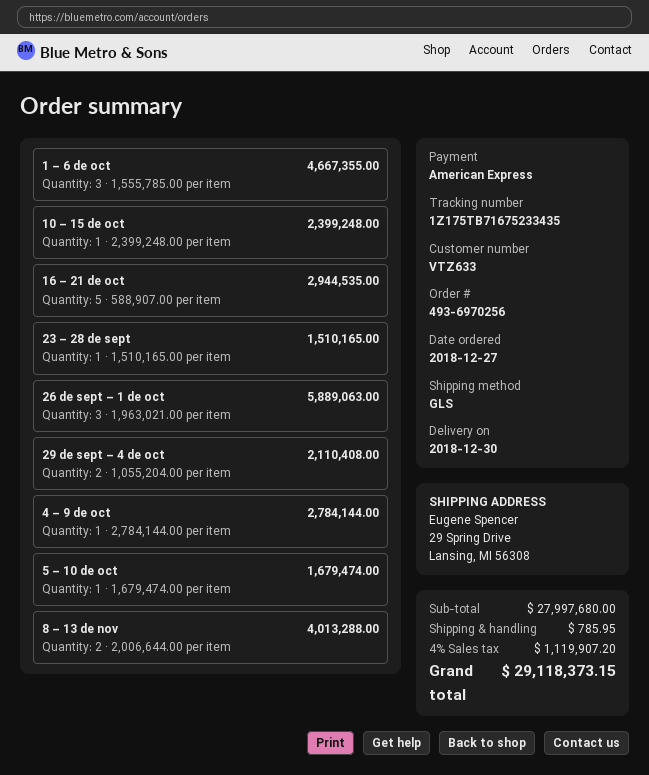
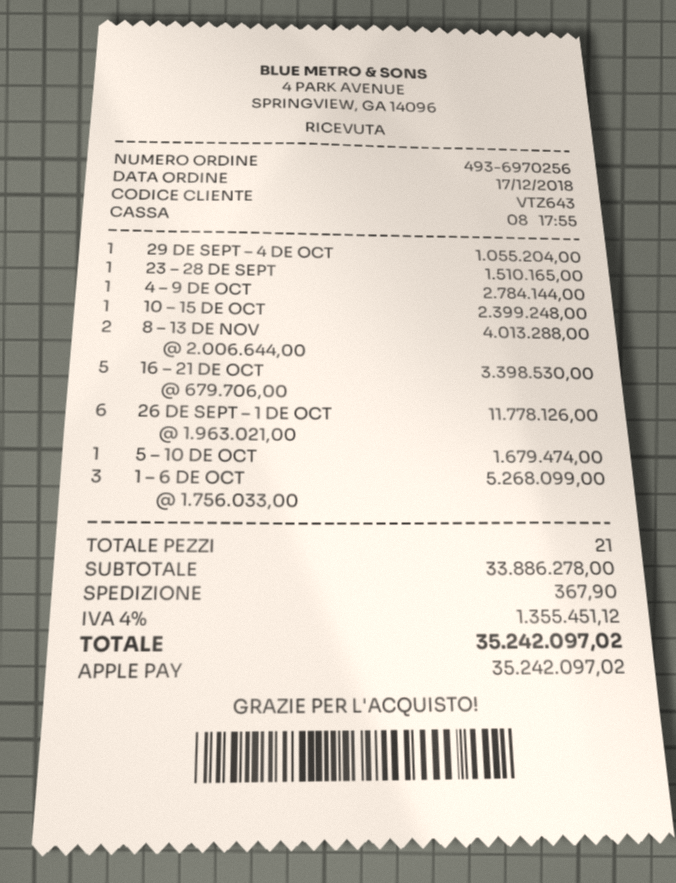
order date: 2018-12-27 -> 2018-12-17
customer number: VTZ633 -> VTZ643
payment method: American Express -> Apple Pay
1 – 6 de oct: 3 x 1555785.00 = 4667355.00 -> 3 x 1756033.00 = 5268099.00
16 – 21 de oct: 5 x 588907.00 = 2944535.00 -> 5 x 679706.00 = 3398530.00
26 de sept – 1 de oct: 3 x 1963021.00 = 5889063.00 -> 6 x 1963021.00 = 11778126.00
29 de sept – 4 de oct: 2 x 1055204.00 = 2110408.00 -> 1 x 1055204.00 = 1055204.00
subtotal: 27997680.00 -> 33886278.00
shipping: 785.95 -> 367.90
tax: 4% = 1119907.20 -> 4% = 1355451.12
total: 29118373.15 -> 35242097.02

